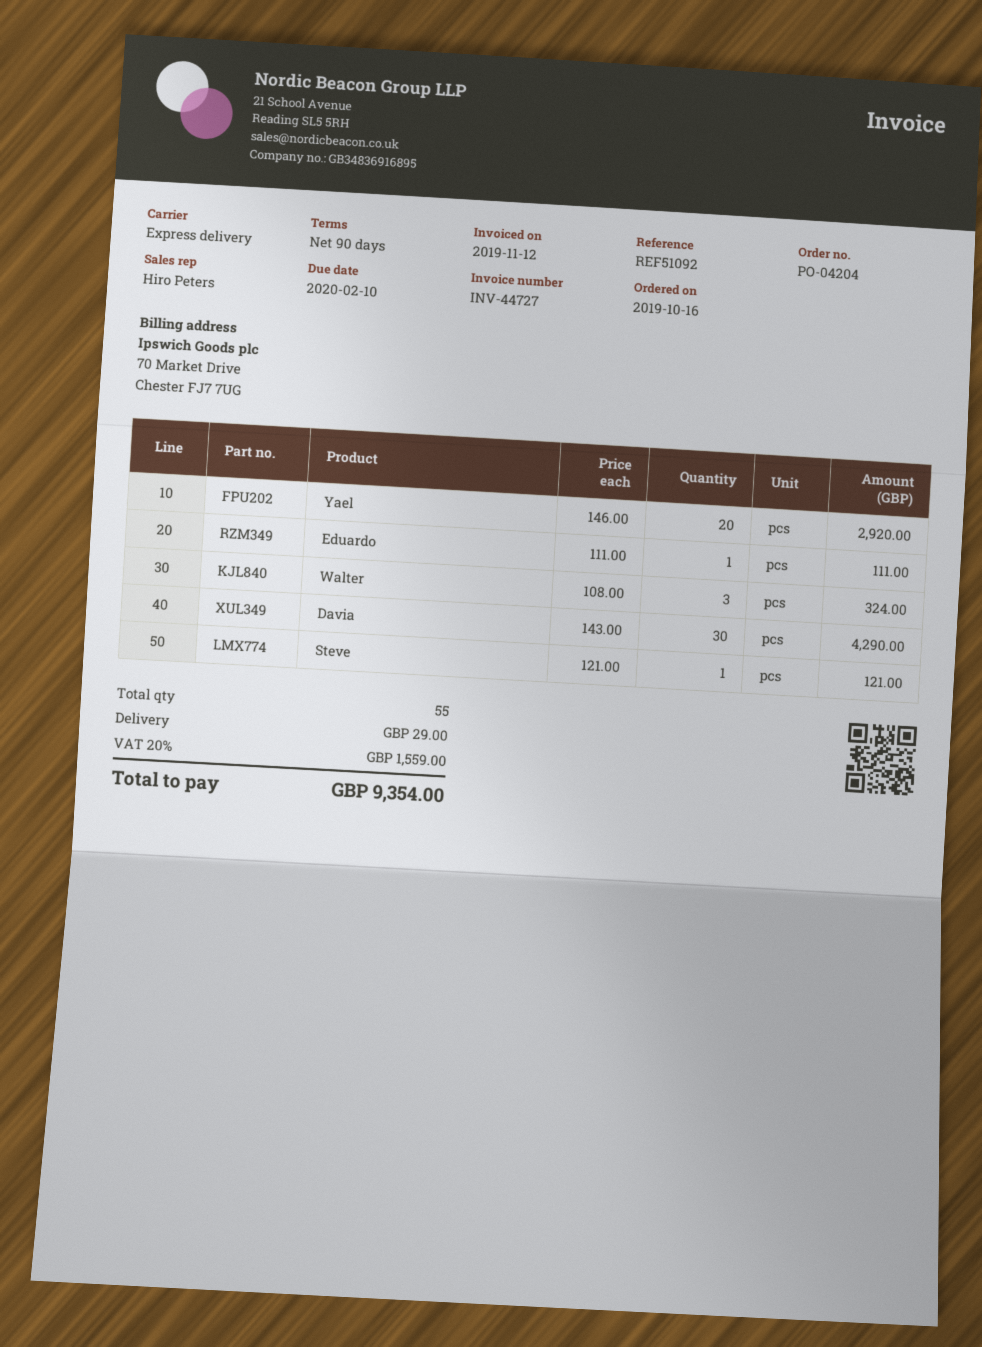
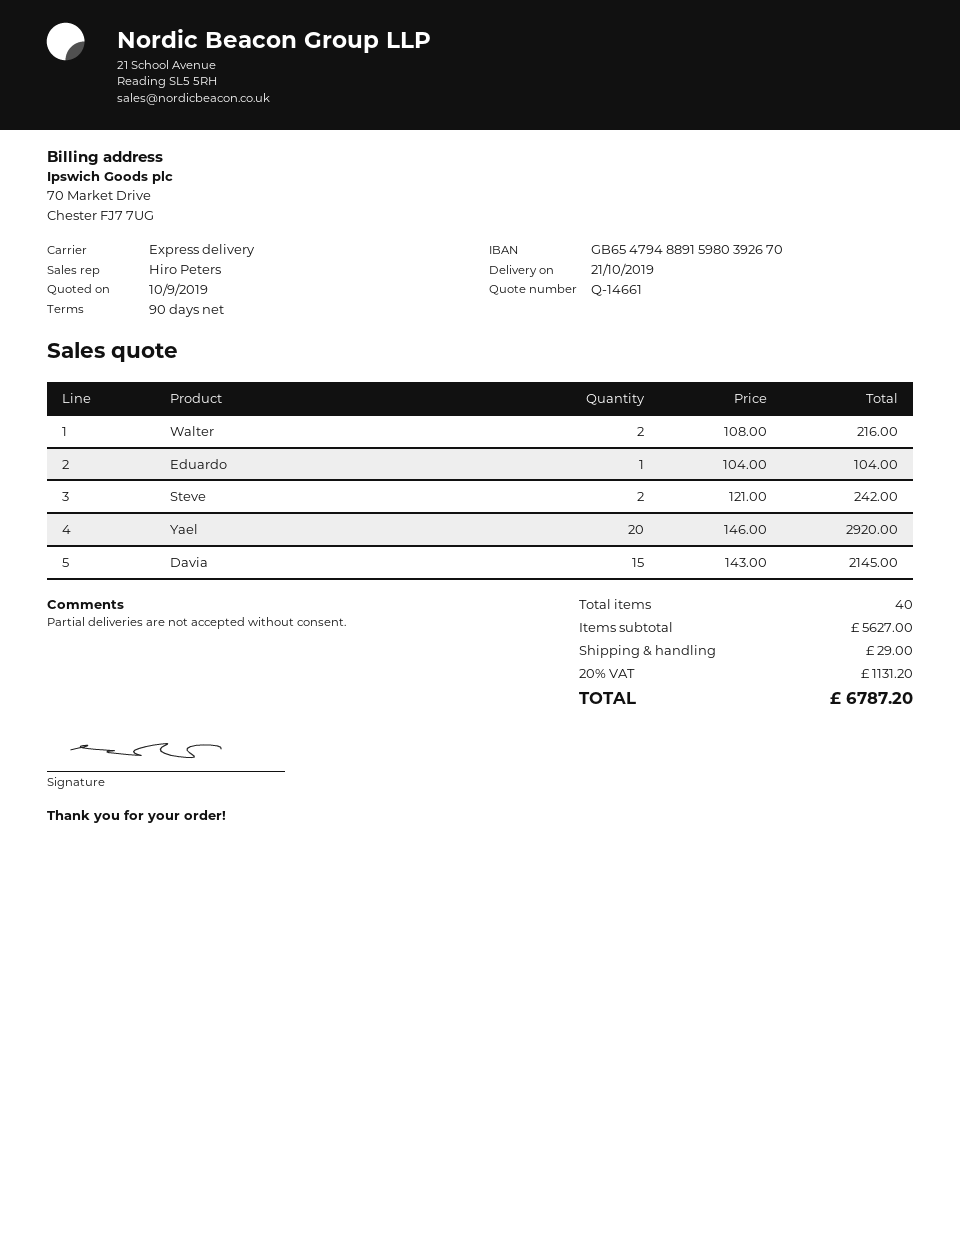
Eduardo: 1 x 111.00 = 111.00 -> 1 x 104.00 = 104.00
Walter: 3 x 108.00 = 324.00 -> 2 x 108.00 = 216.00
Davia: 30 x 143.00 = 4290.00 -> 15 x 143.00 = 2145.00
Steve: 1 x 121.00 = 121.00 -> 2 x 121.00 = 242.00
total quantity: 55 -> 40
tax: 20% = 1559.00 -> 20% = 1131.20
total: 9354.00 -> 6787.20

